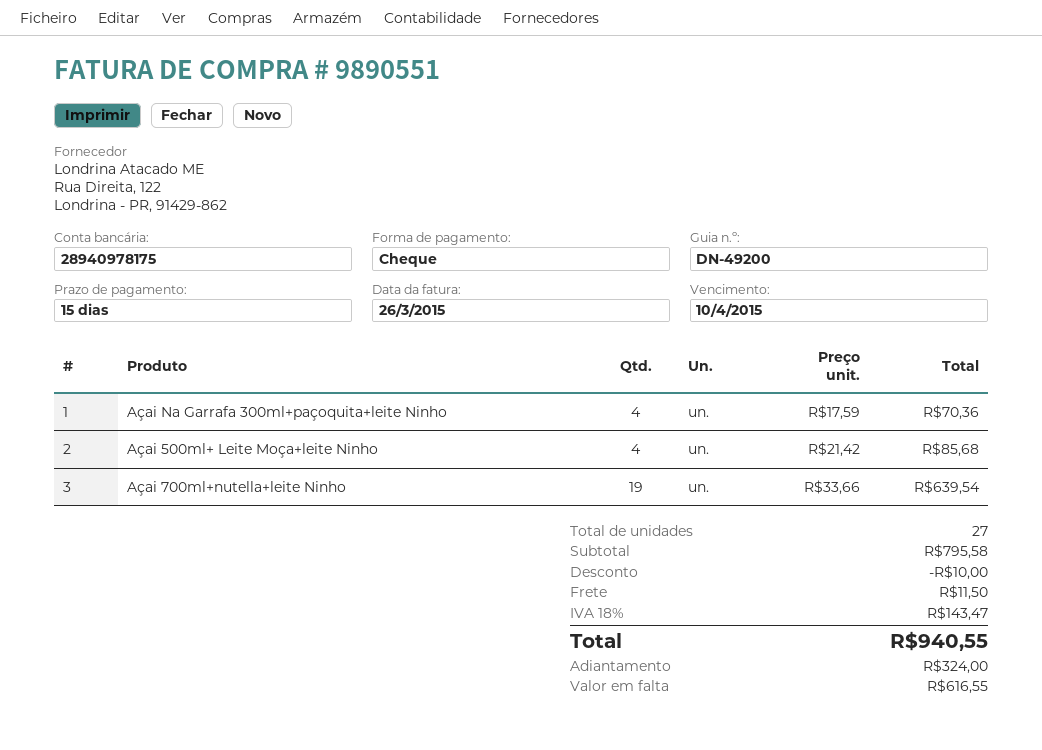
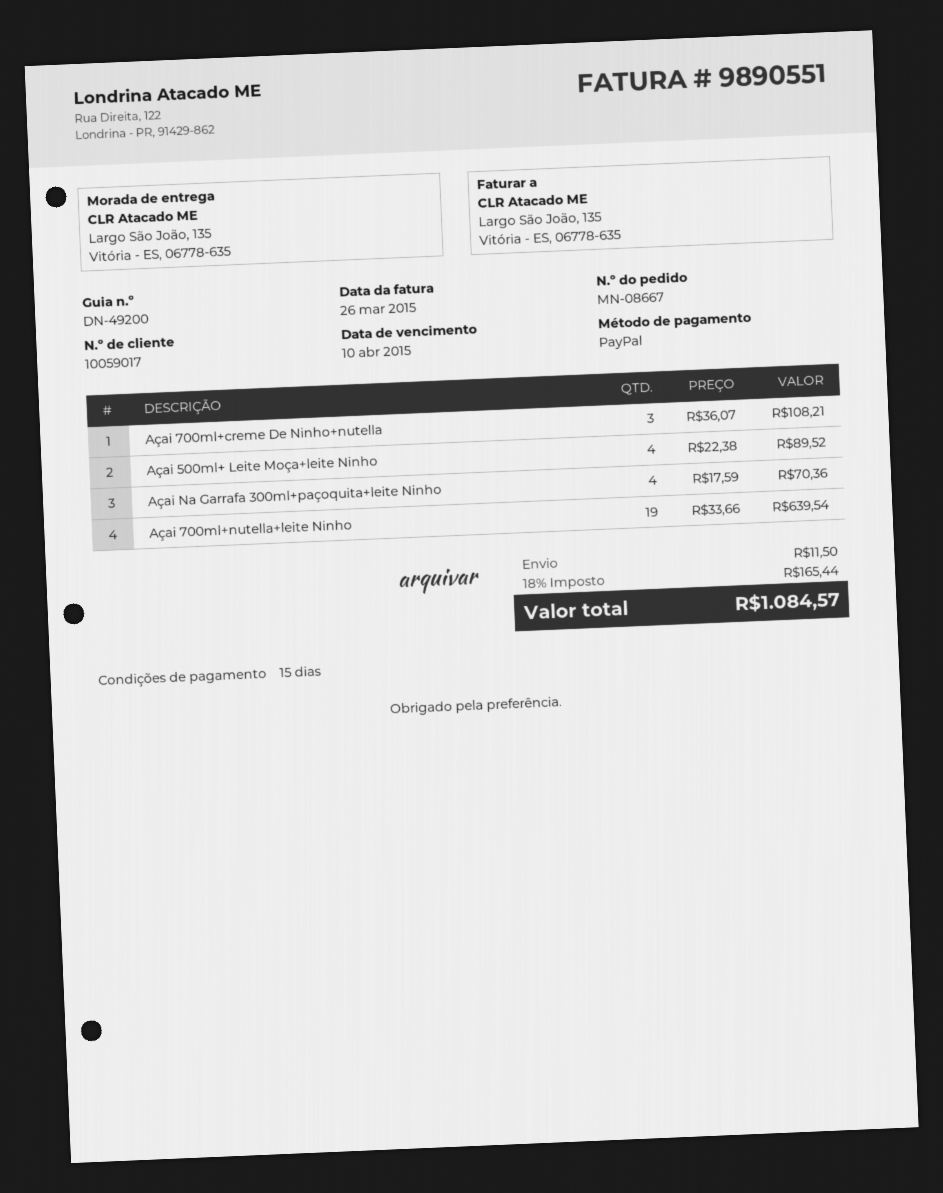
payment method: cheque -> PayPal
Açai 500ml+ Leite Moça+leite Ninho: 4 x 21.42 = 85.68 -> 4 x 22.38 = 89.52
Açai 700ml+creme De Ninho+nutella: none -> 3 x 36.07 = 108.21
discount: 10.00 -> none
tax: 18% = 143.47 -> 18% = 165.44
total: 940.55 -> 1084.57

